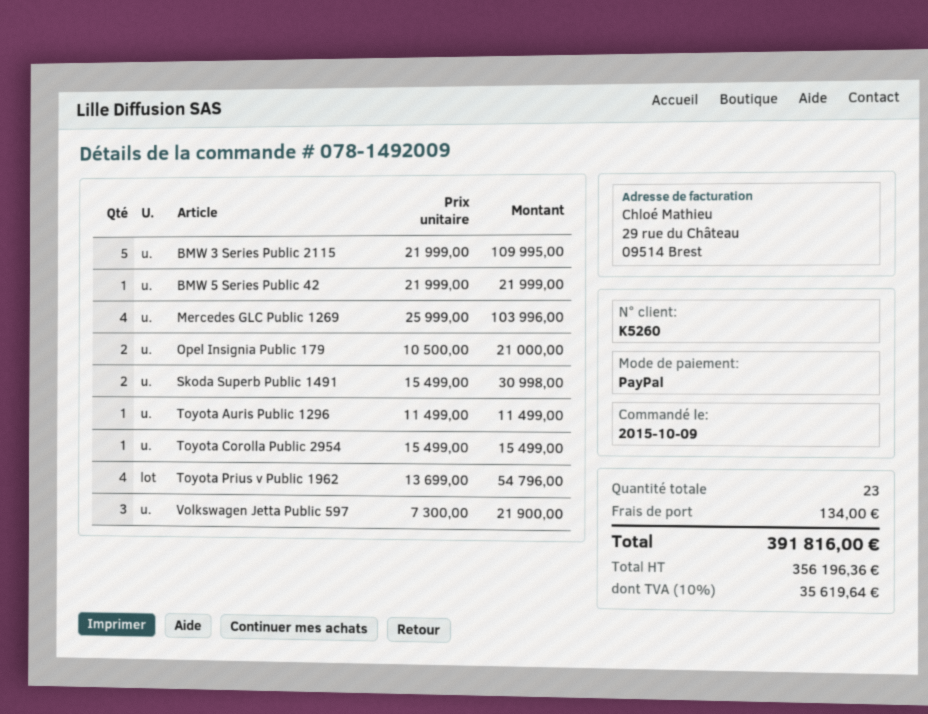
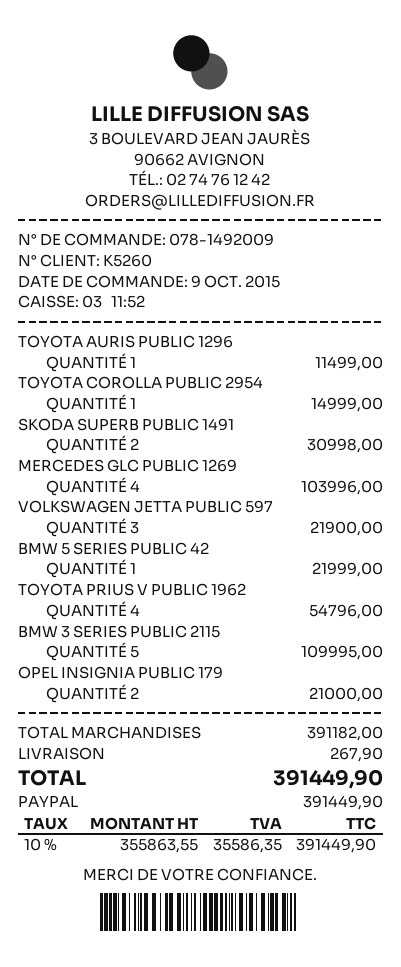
Toyota Corolla Public 2954: 1 for 15499.00 -> 1 for 14999.00
shipping: 134.00 -> 267.90
net: 356196.36 -> 355863.55
tax: 10% = 35619.64 -> 10% = 35586.35
total: 391816.00 -> 391449.90

